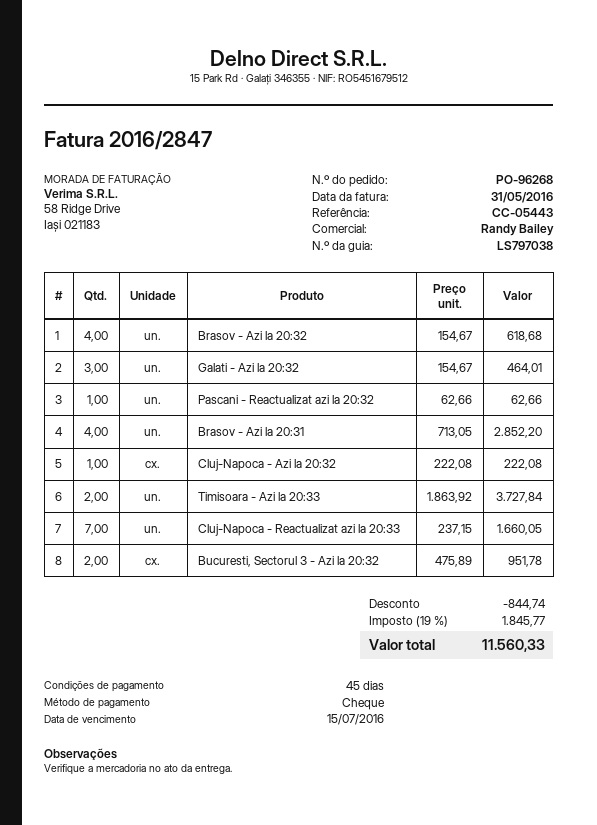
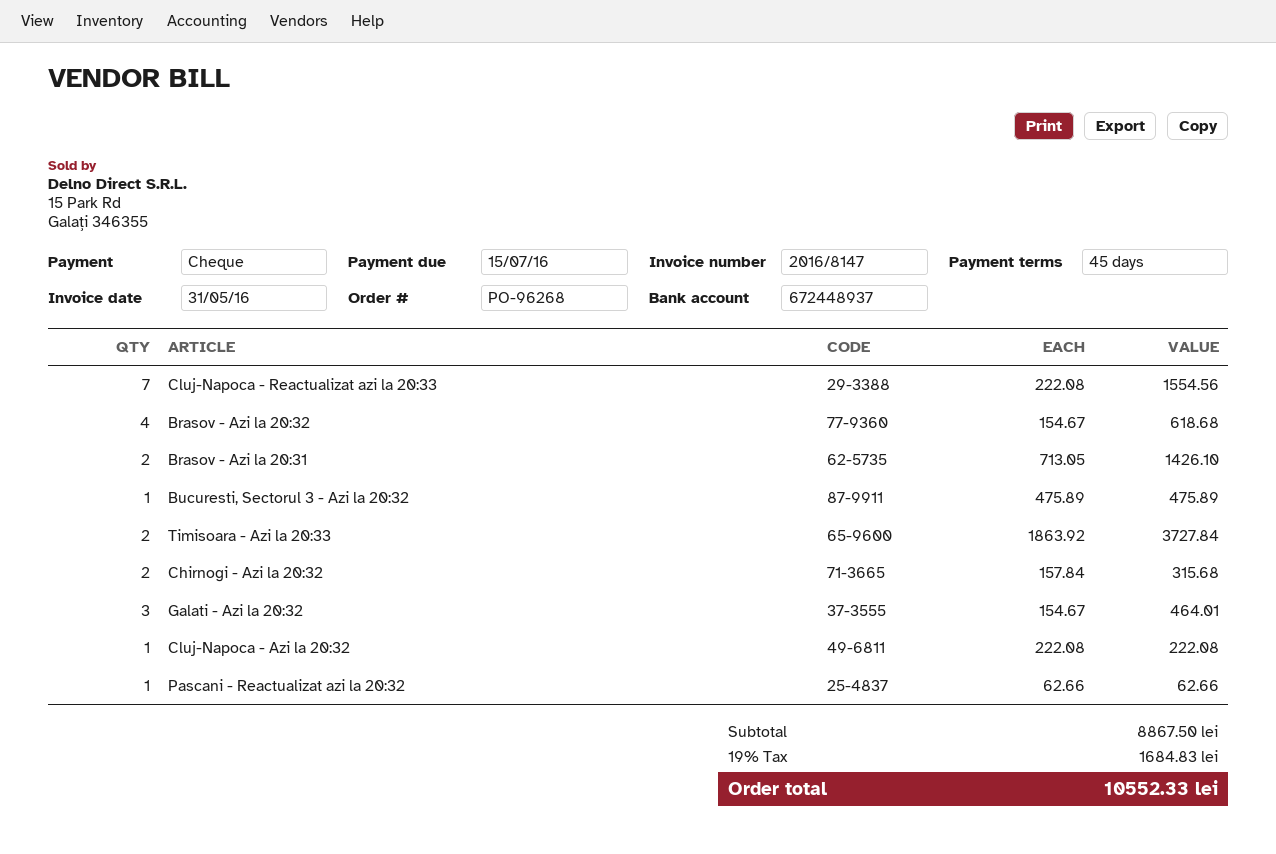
invoice number: 2016/2847 -> 2016/8147
Brasov - Azi la 20:31: 4 x 713.05 = 2852.20 -> 2 x 713.05 = 1426.10
Cluj-Napoca - Reactualizat azi la 20:33: 7 x 237.15 = 1660.05 -> 7 x 222.08 = 1554.56
Bucuresti, Sectorul 3 - Azi la 20:32: 2 x 475.89 = 951.78 -> 1 x 475.89 = 475.89
Chirnogi - Azi la 20:32: none -> 2 x 157.84 = 315.68
discount: 844.74 -> none
tax: 19% = 1845.77 -> 19% = 1684.83
total: 11560.33 -> 10552.33

